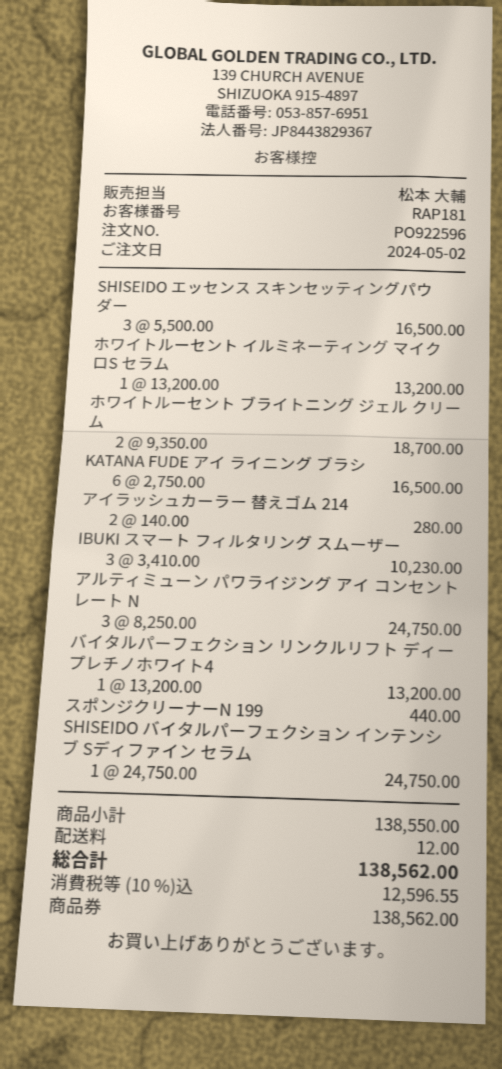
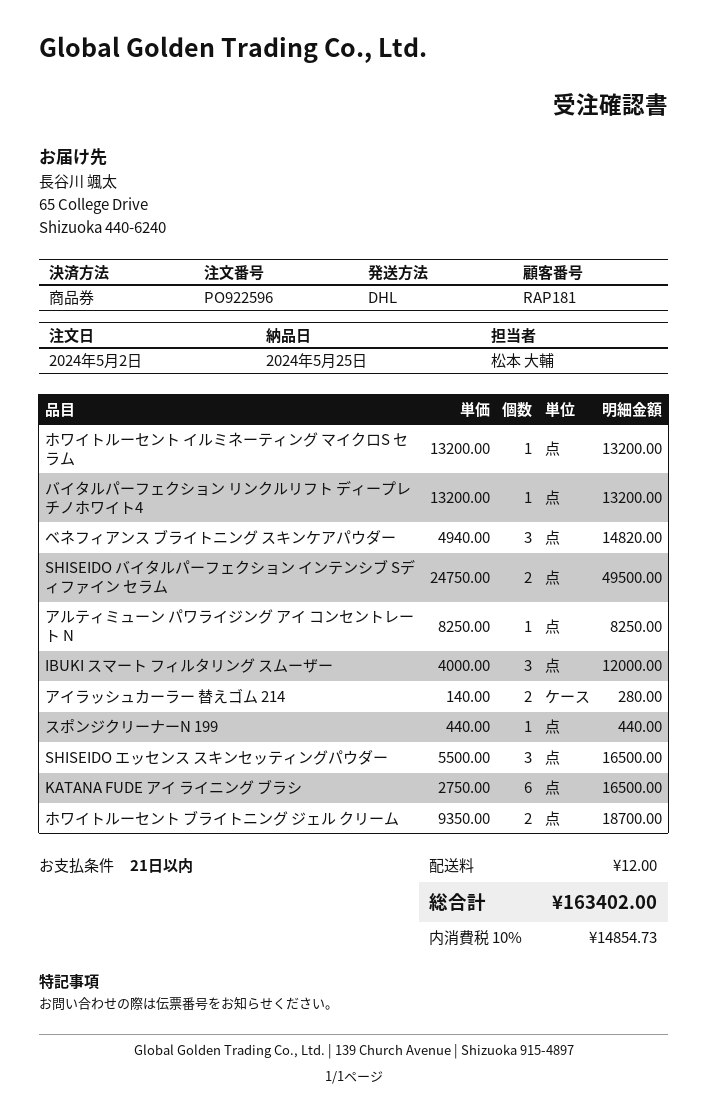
IBUKI スマート フィルタリング スムーザー: 3 x 3410.00 = 10230.00 -> 3 x 4000.00 = 12000.00
アルティミューン パワライジング アイ コンセントレート N: 3 x 8250.00 = 24750.00 -> 1 x 8250.00 = 8250.00
SHISEIDO バイタルパーフェクション インテンシブ Sディファイン セラム: 1 x 24750.00 = 24750.00 -> 2 x 24750.00 = 49500.00
ベネフィアンス ブライトニング スキンケアパウダー: none -> 3 x 4940.00 = 14820.00
tax: 10% = 12596.55 -> 10% = 14854.73
total: 138562.00 -> 163402.00

